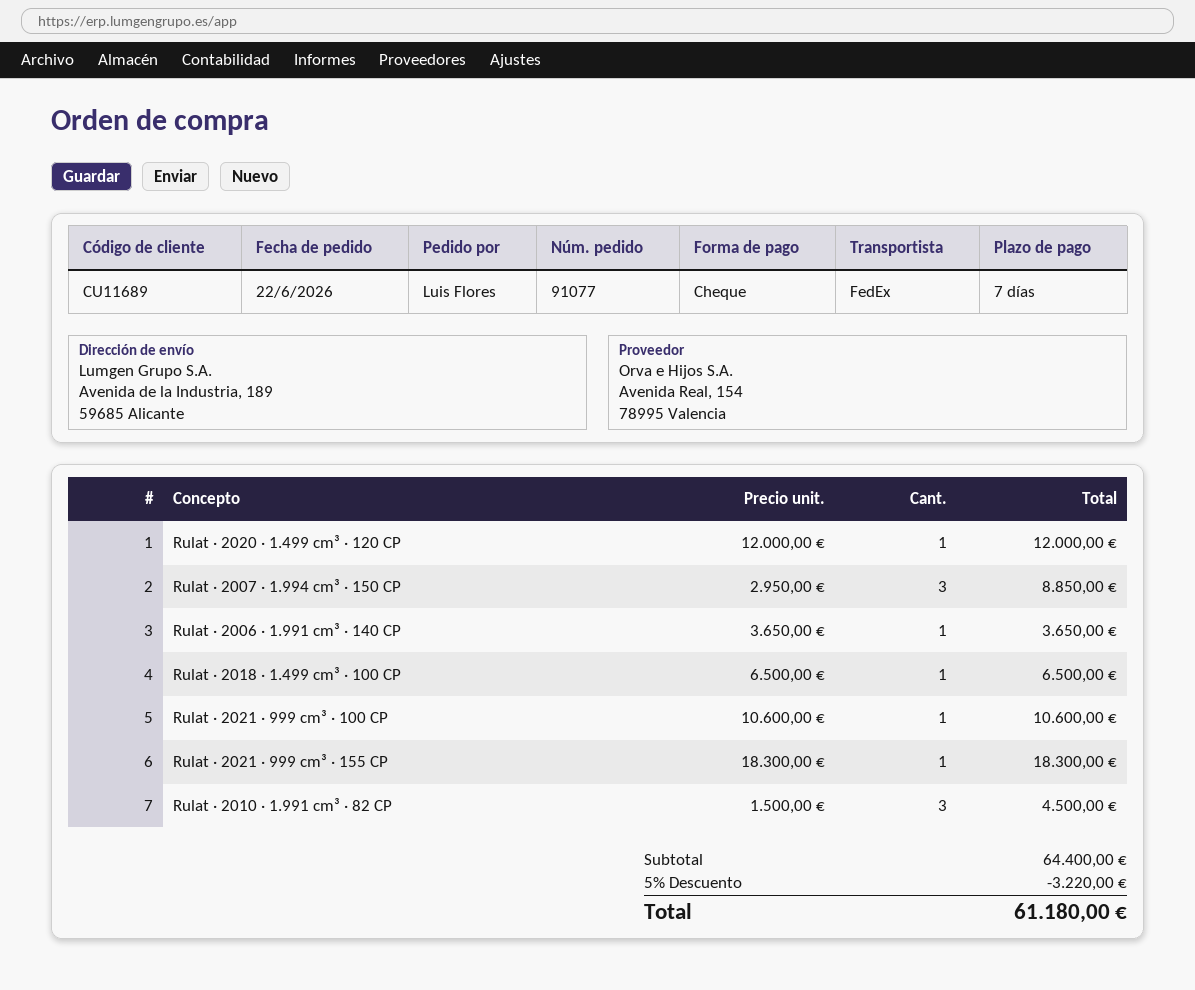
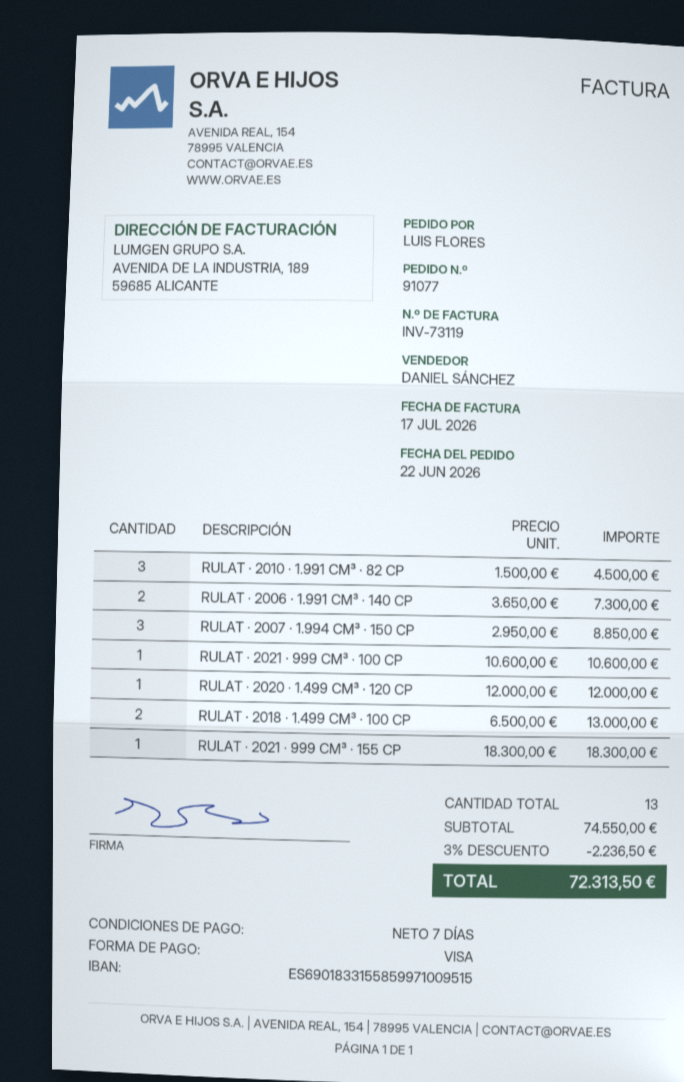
payment method: cheque -> Visa
Rulat · 2006 · 1.991 cm³ · 140 CP: 1 x 3650.00 = 3650.00 -> 2 x 3650.00 = 7300.00
Rulat · 2018 · 1.499 cm³ · 100 CP: 1 x 6500.00 = 6500.00 -> 2 x 6500.00 = 13000.00
subtotal: 64400.00 -> 74550.00
discount: 5% = 3220.00 -> 3% = 2236.50
total: 61180.00 -> 72313.50

